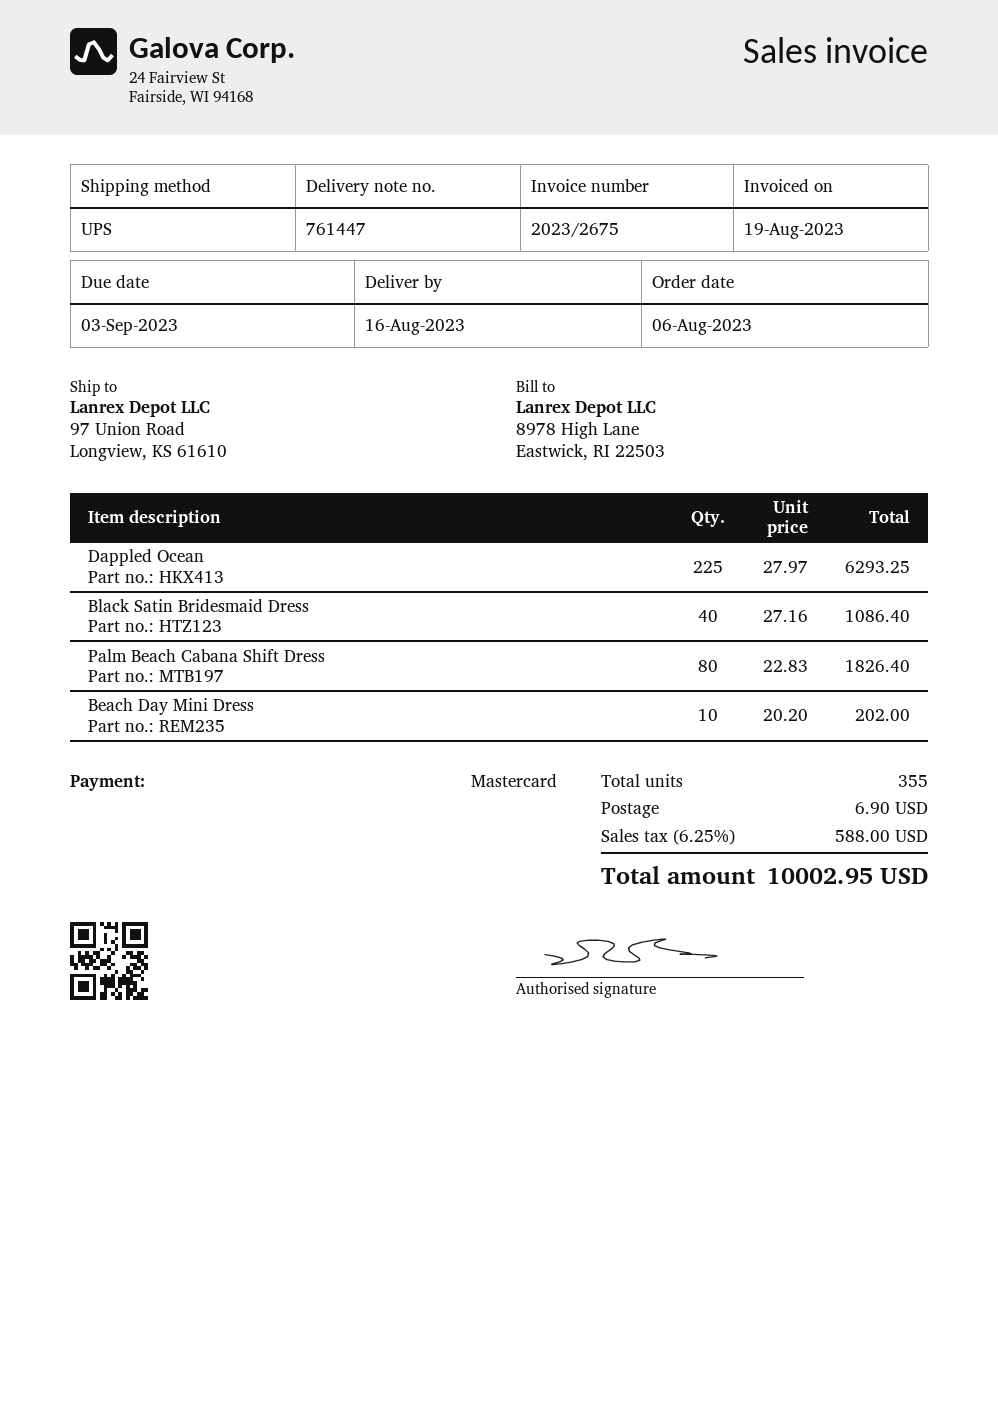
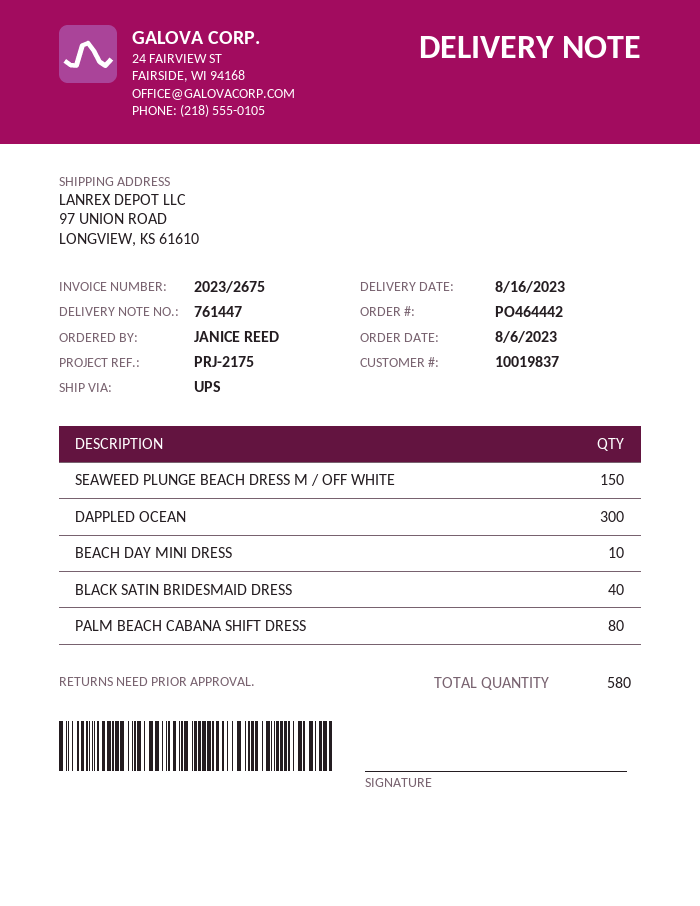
Dappled Ocean: 225 -> 300
SEAWEED PLUNGE BEACH DRESS M / OFF WHITE: none -> 150
total quantity: 355 -> 580

